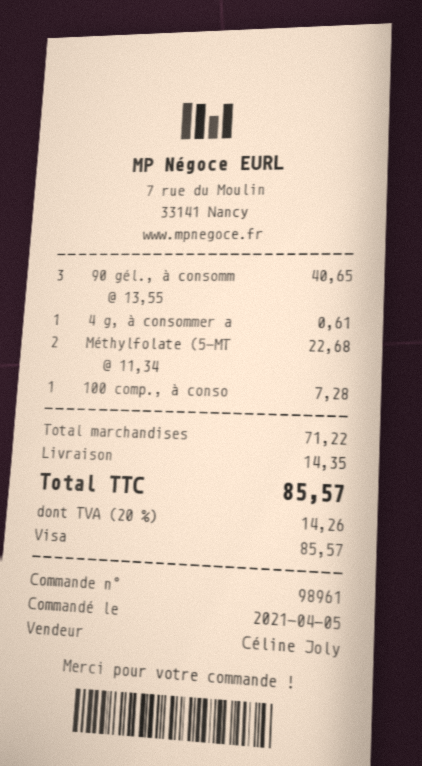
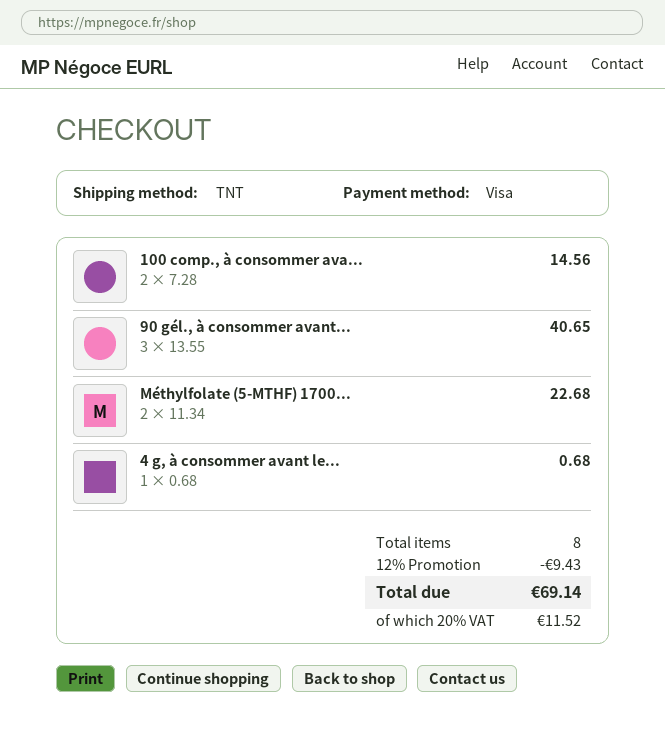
4 g, à consommer a: 1 x 0.61 = 0.61 -> 1 x 0.68 = 0.68
100 comp., à conso: 1 x 7.28 = 7.28 -> 2 x 7.28 = 14.56
discount: none -> 12% = 9.43
shipping: 14.35 -> none
tax: 20% = 14.26 -> 20% = 11.52
total: 85.57 -> 69.14

